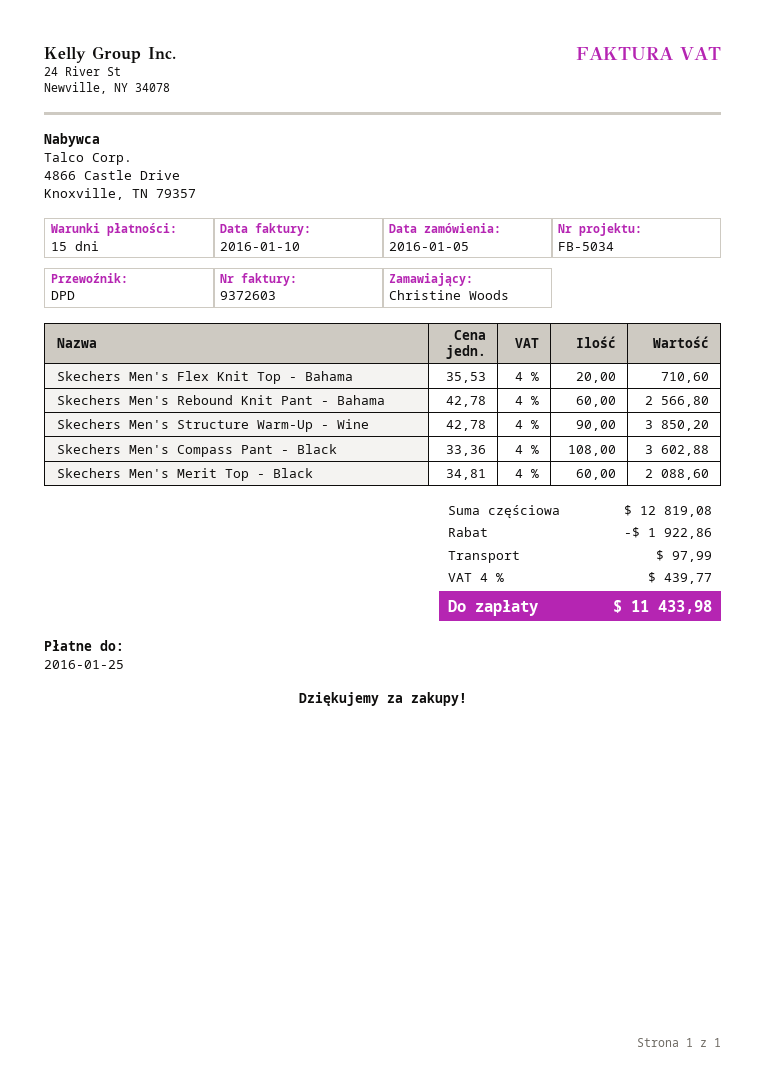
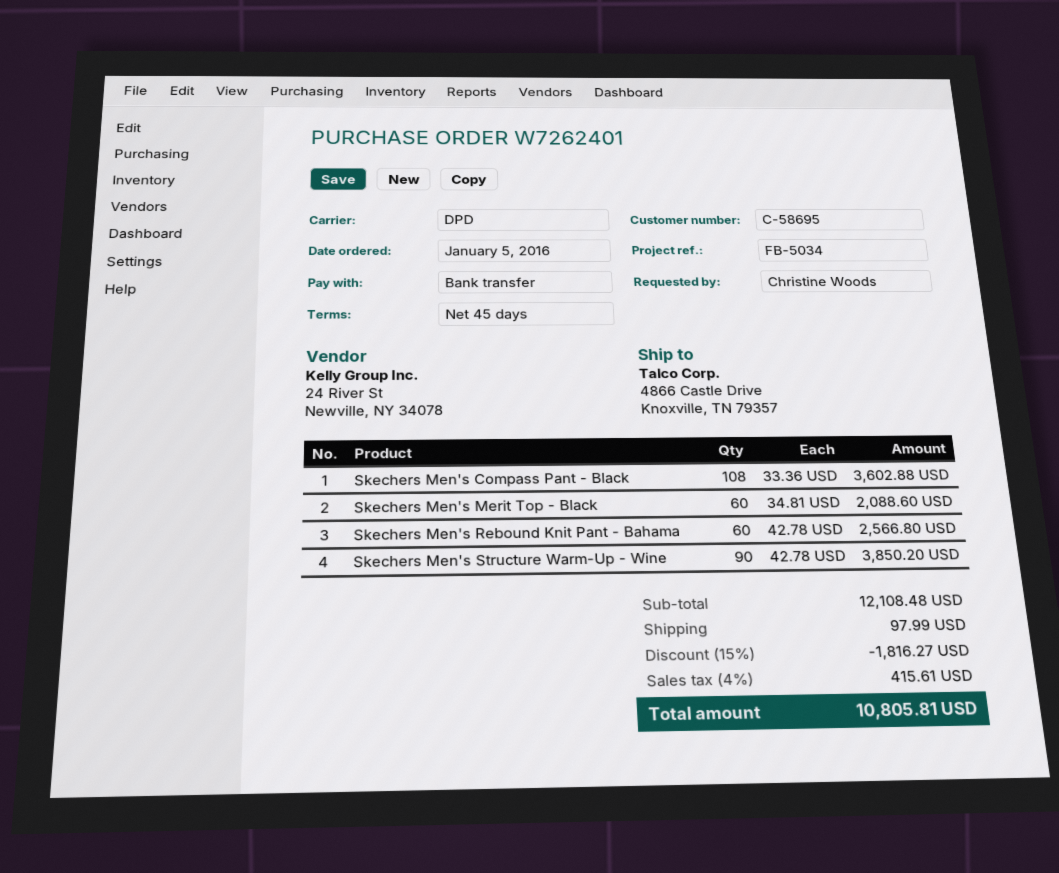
payment terms: 15 days -> 45 days
Skechers Men's Flex Knit Top - Bahama: 20 x 35.53 = 710.60 -> none
subtotal: 12819.08 -> 12108.48
discount: 1922.86 -> 1816.27
tax: 4% = 439.77 -> 4% = 415.61
total: 11433.98 -> 10805.81

